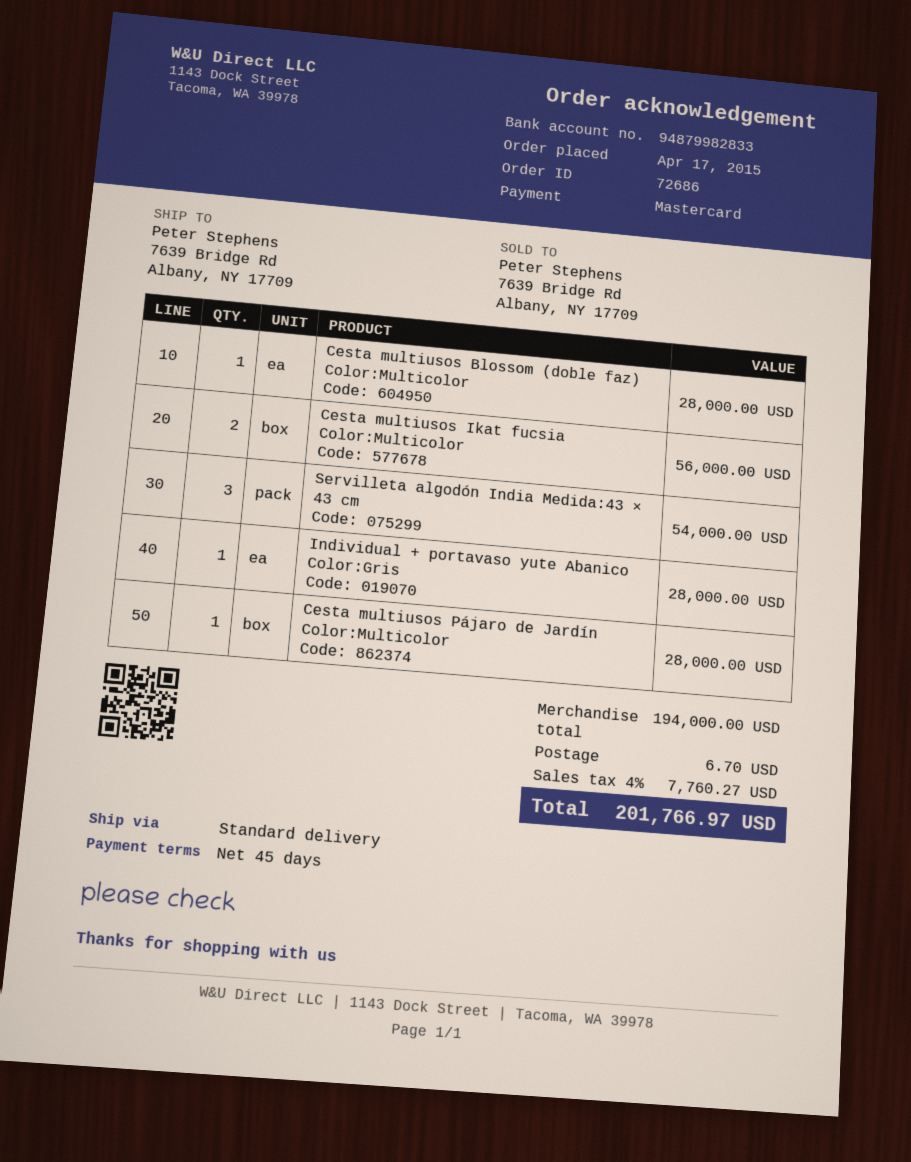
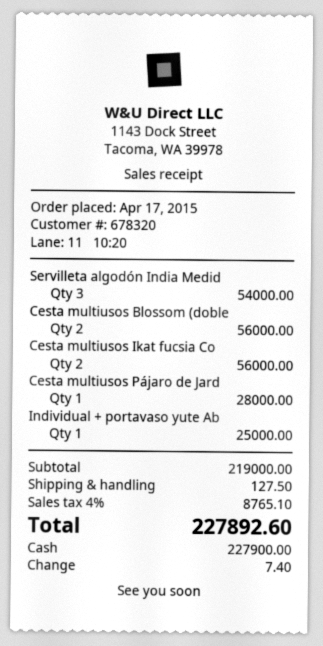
payment method: Mastercard -> cash
Cesta multiusos Blossom (doble faz) Color:Multicolor: 1 for 28000.00 -> 2 for 56000.00
Individual + portavaso yute Abanico Color:Gris: 1 for 28000.00 -> 1 for 25000.00
subtotal: 194000.00 -> 219000.00
shipping: 6.70 -> 127.50
tax: 4% = 7760.27 -> 4% = 8765.10
total: 201766.97 -> 227892.60

